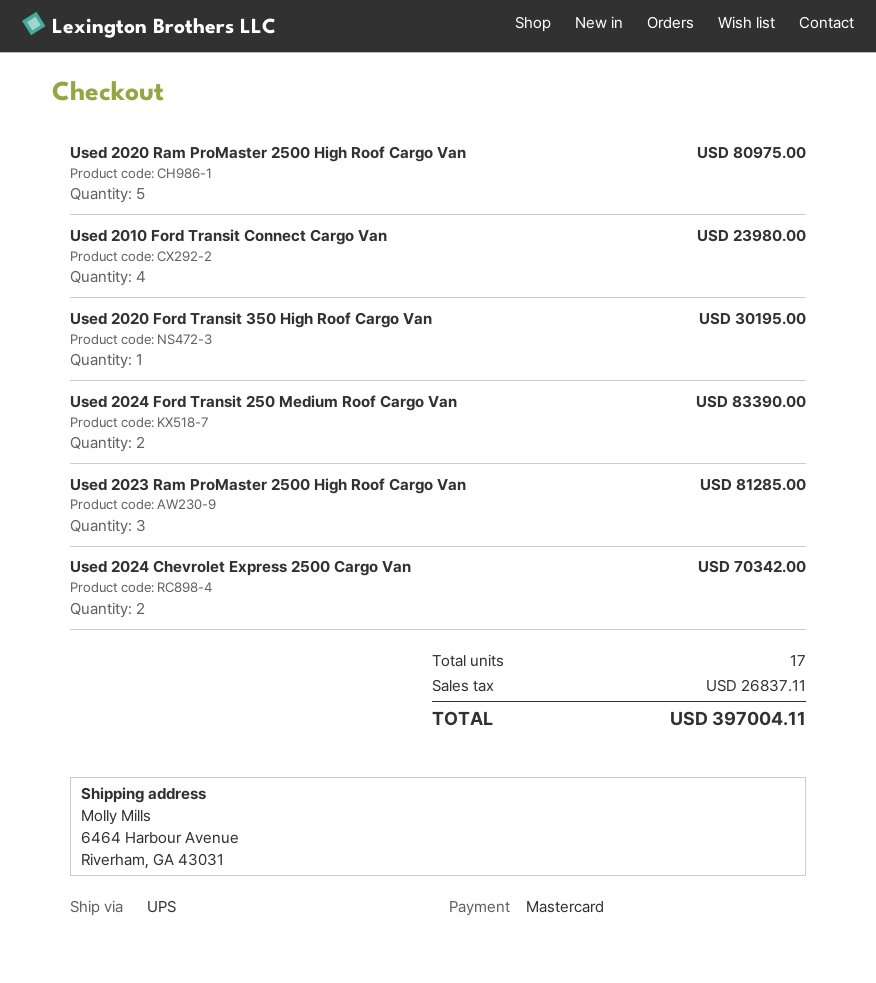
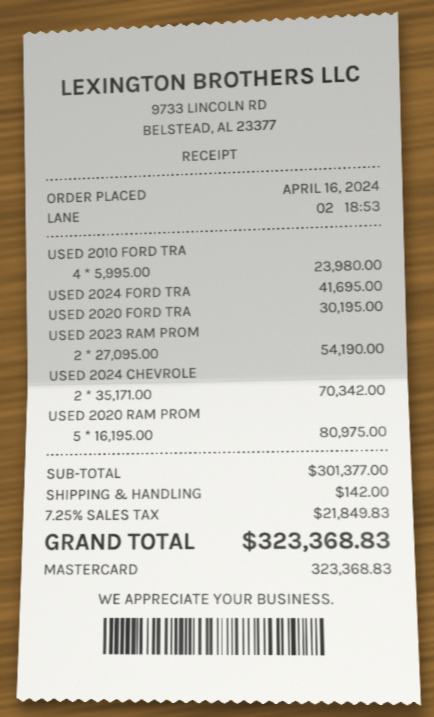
Used 2024 Ford Transit 250 Medium Roof Cargo Van: 2 for 83390.00 -> 1 for 41695.00
Used 2023 Ram ProMaster 2500 High Roof Cargo Van: 3 for 81285.00 -> 2 for 54190.00
shipping: none -> 142.00
tax: 26837.11 -> 21849.83
total: 397004.11 -> 323368.83

